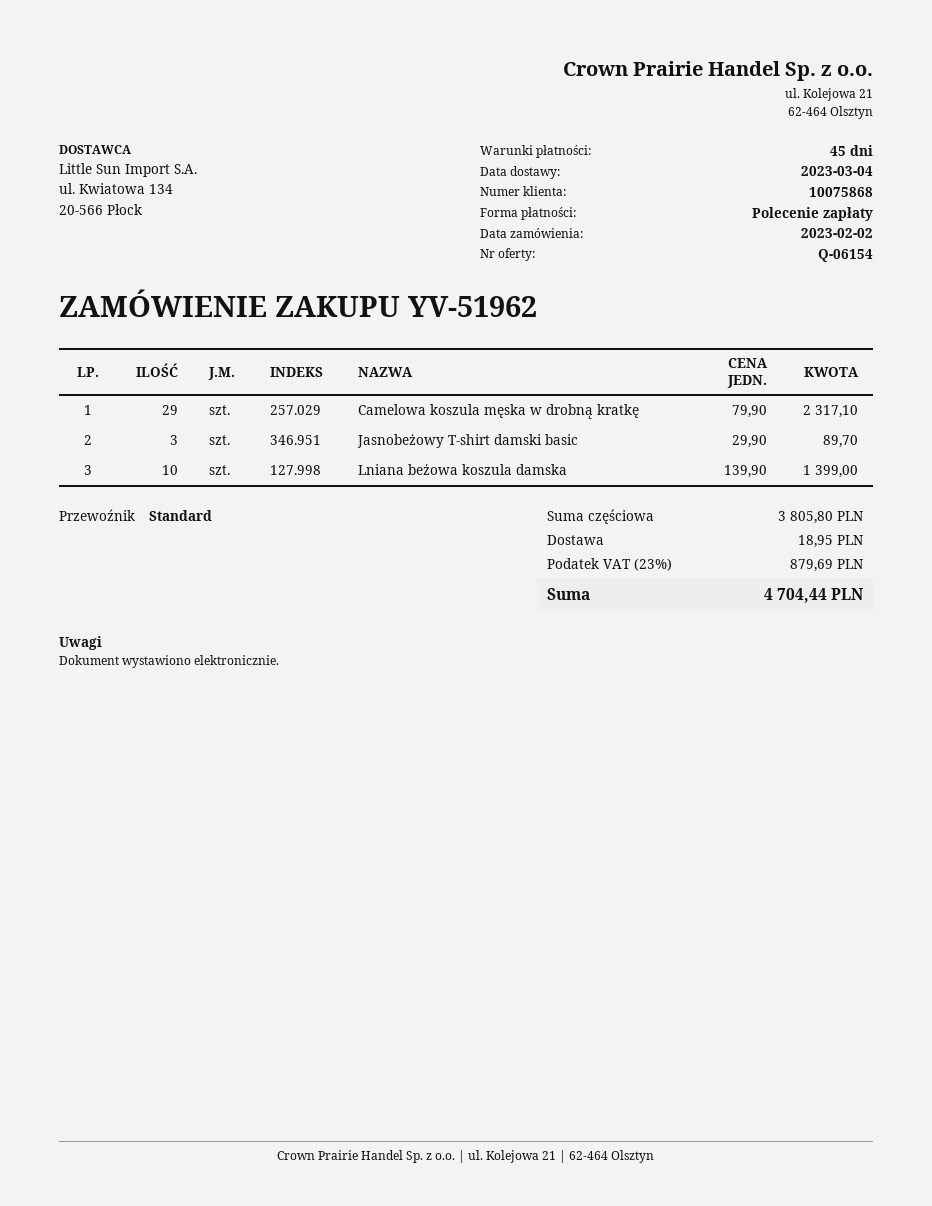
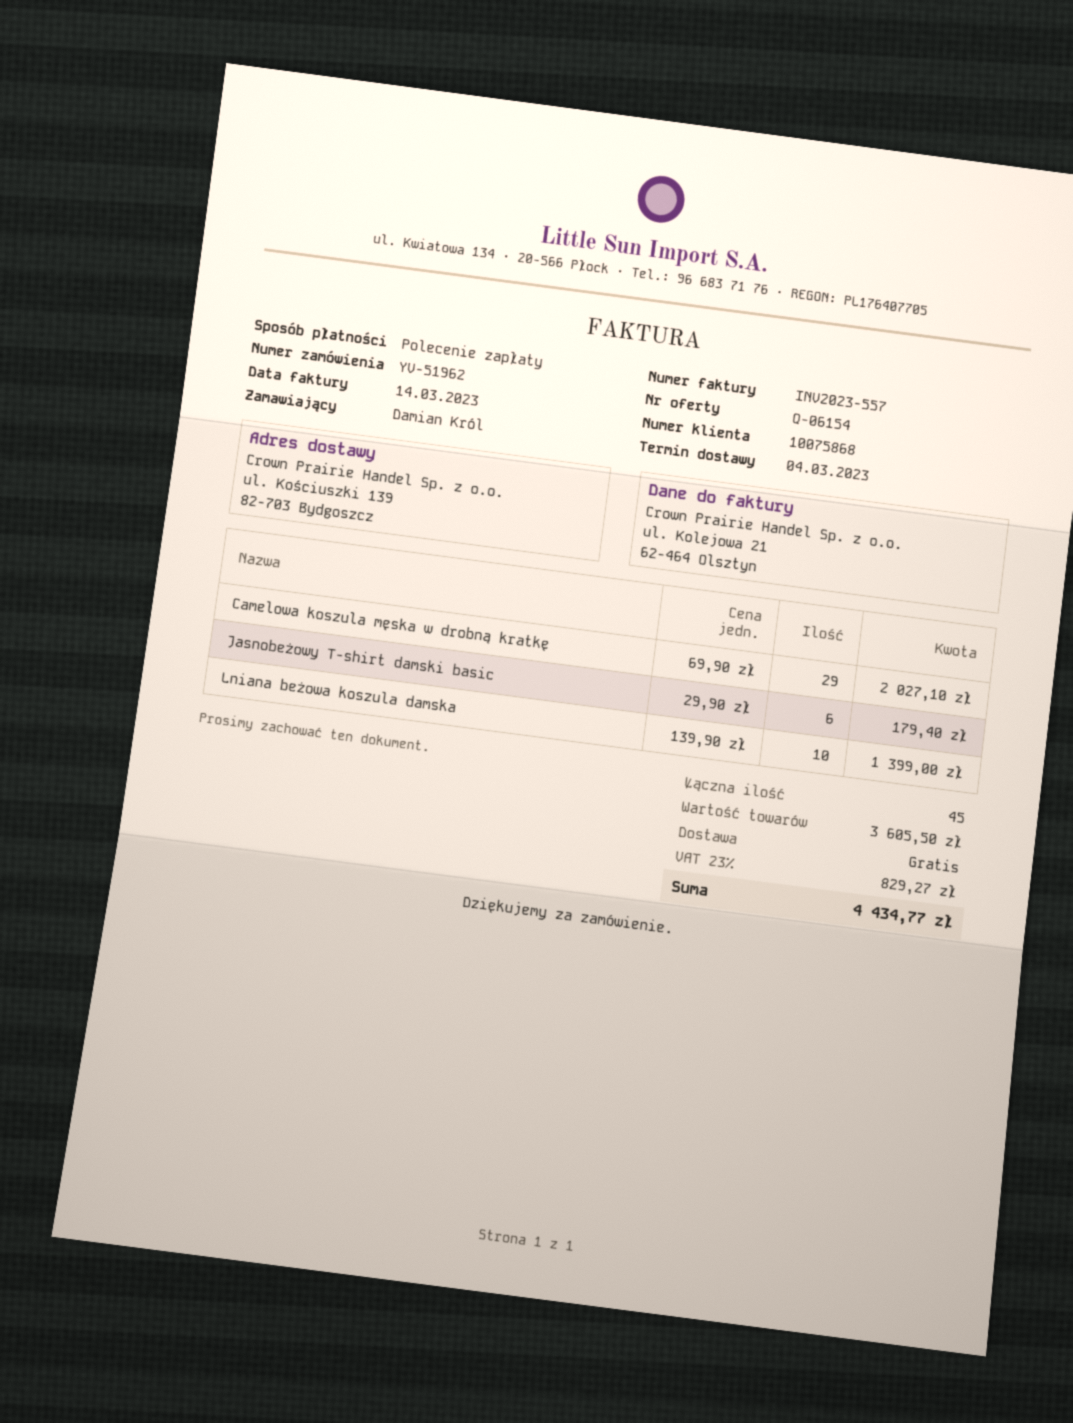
Camelowa koszula męska w drobną kratkę: 29 x 79.90 = 2317.10 -> 29 x 69.90 = 2027.10
Jasnobeżowy T-shirt damski basic: 3 x 29.90 = 89.70 -> 6 x 29.90 = 179.40
subtotal: 3805.80 -> 3605.50
shipping: 18.95 -> 0.00
tax: 23% = 879.69 -> 23% = 829.27
total: 4704.44 -> 4434.77

